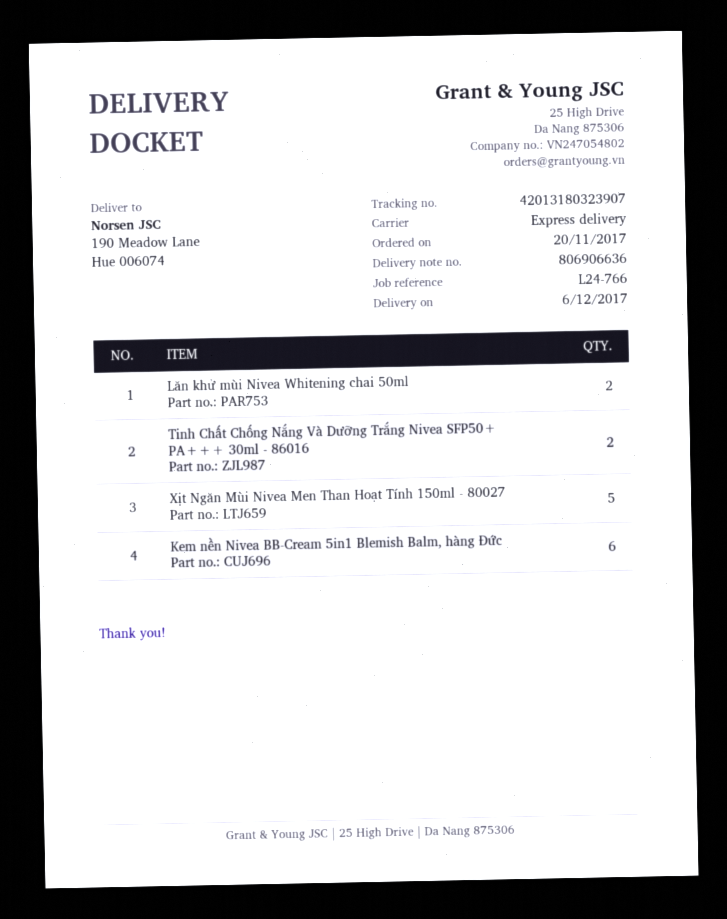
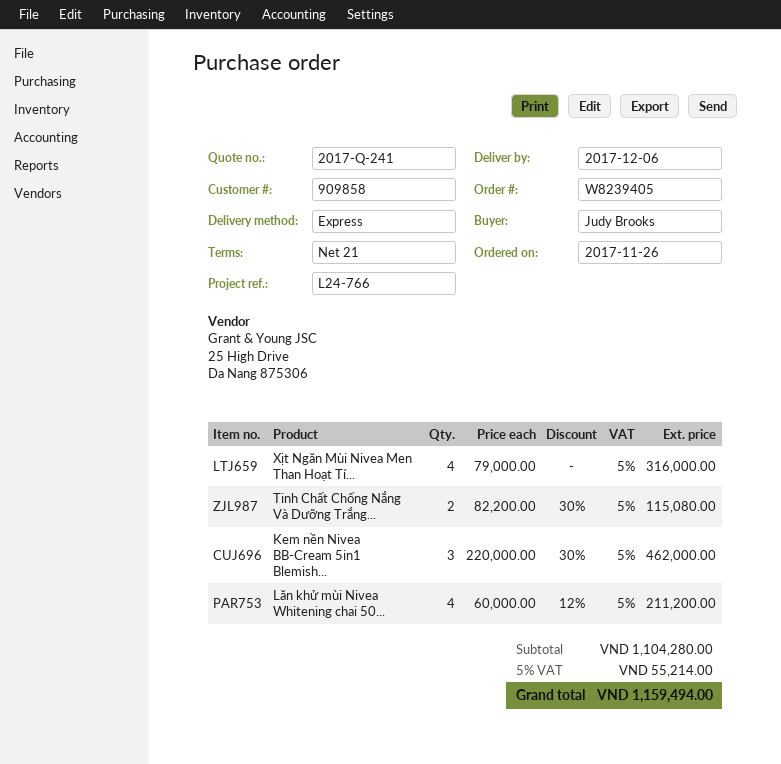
order date: 2017-11-20 -> 2017-11-26
Lăn khử mùi Nivea Whitening chai 50ml: 2 -> 4
Xịt Ngăn Mùi Nivea Men Than Hoạt Tính 150ml - 80027: 5 -> 4
Kem nền Nivea BB-Cream 5in1 Blemish Balm, hàng Đức: 6 -> 3

